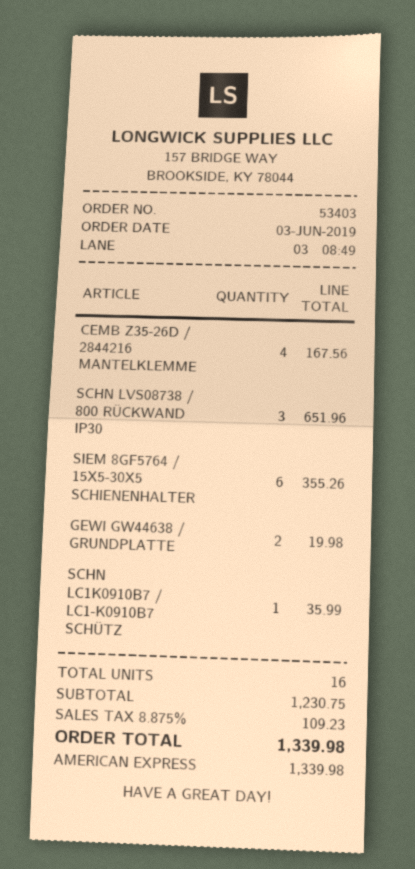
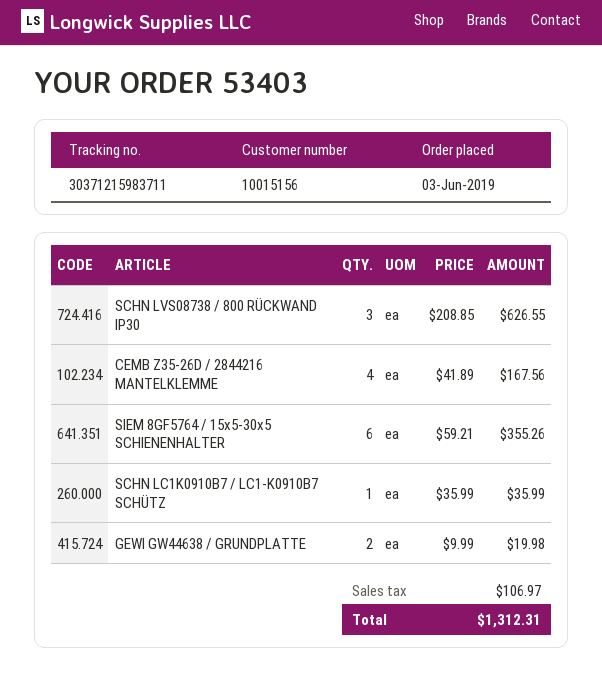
SCHN LVS08738 / 800 RÜCKWAND IP30: 3 for 651.96 -> 3 for 626.55
tax: 109.23 -> 106.97
total: 1339.98 -> 1312.31

